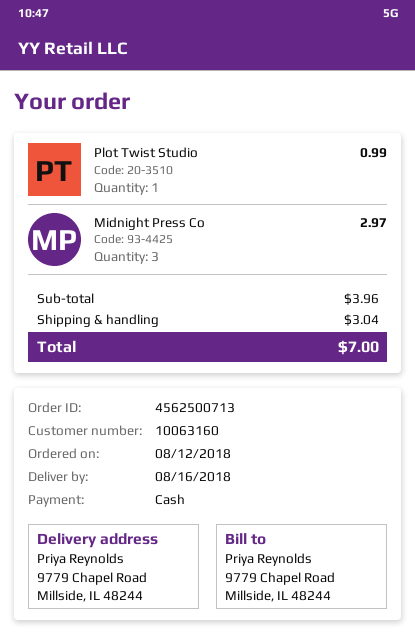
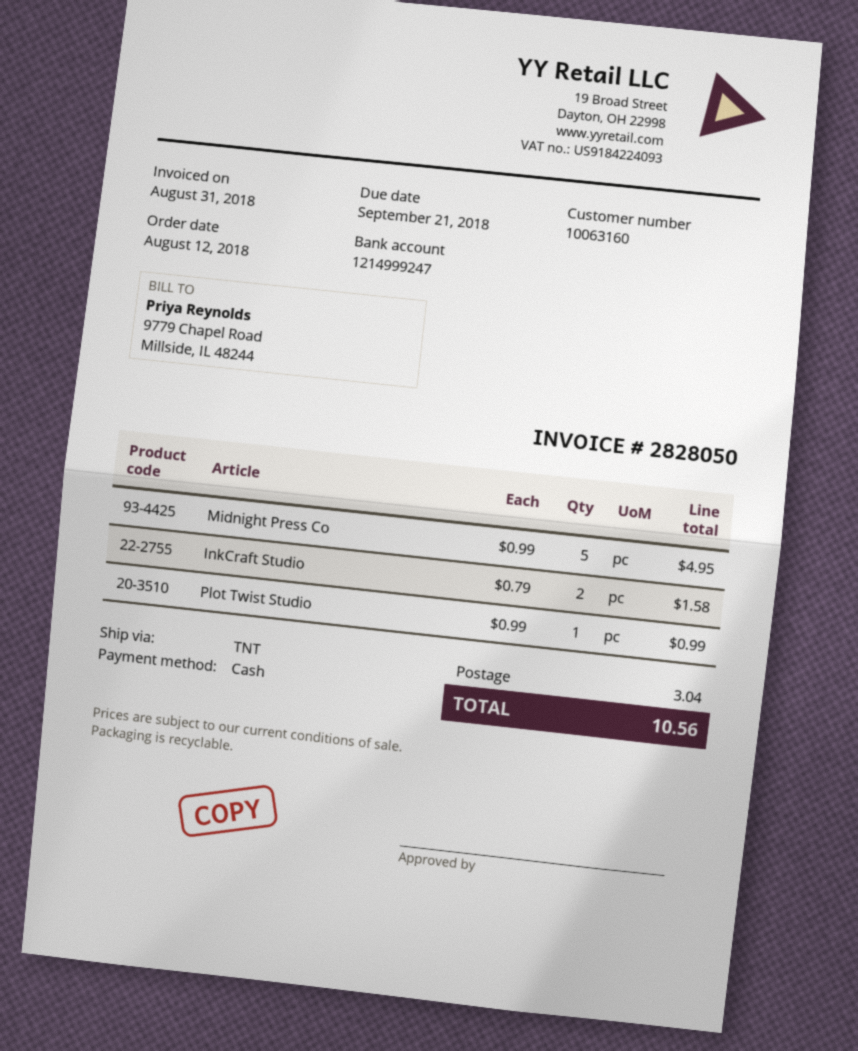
Midnight Press Co: 3 for 2.97 -> 5 for 4.95
InkCraft Studio: none -> 2 for 1.58
total: 7.00 -> 10.56

